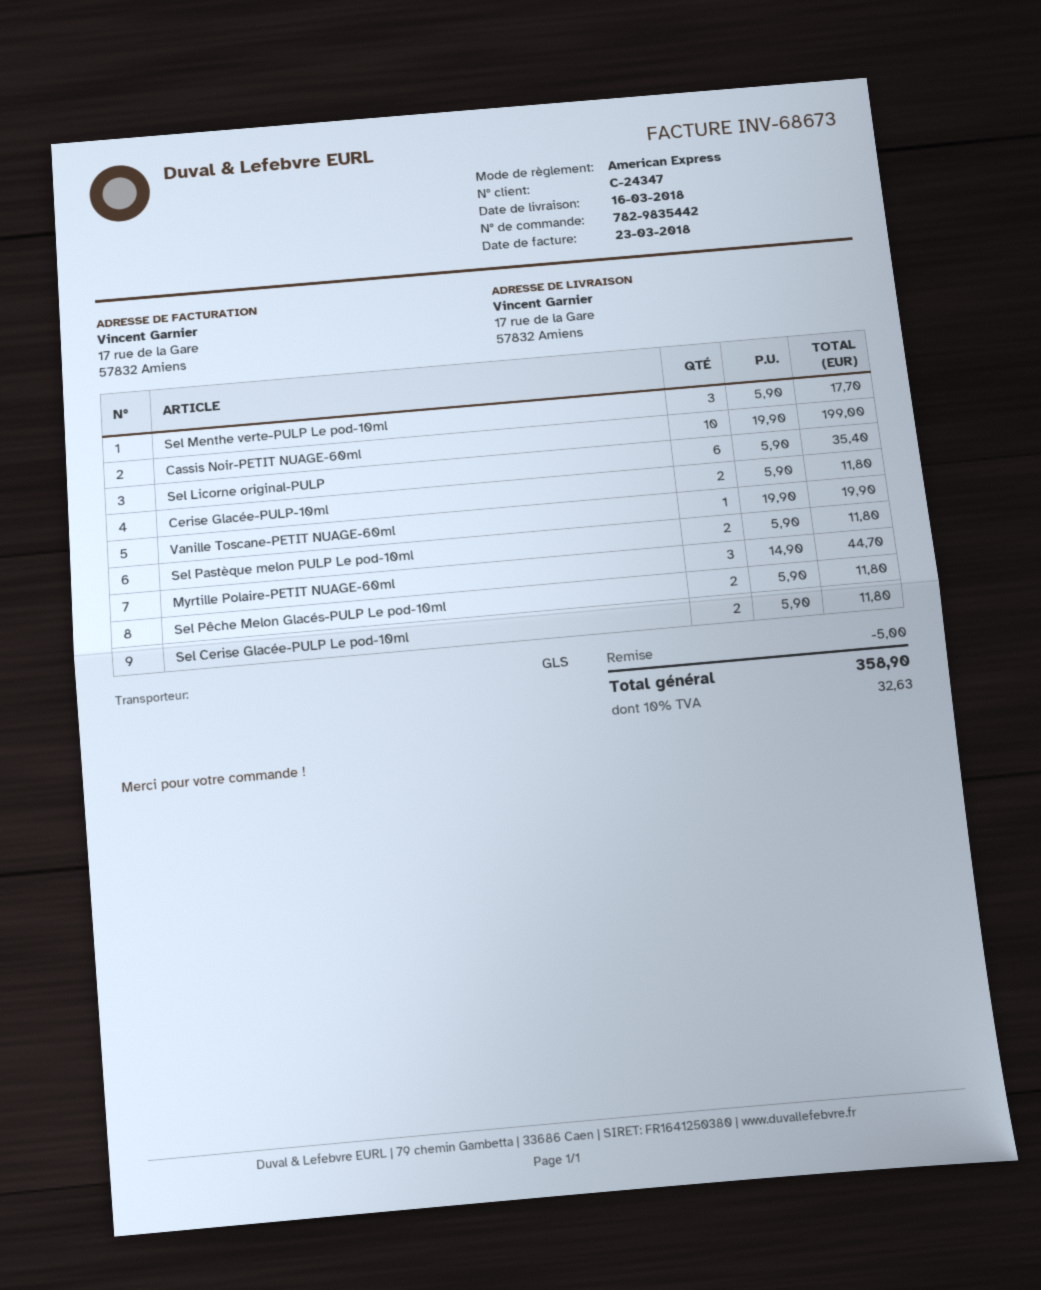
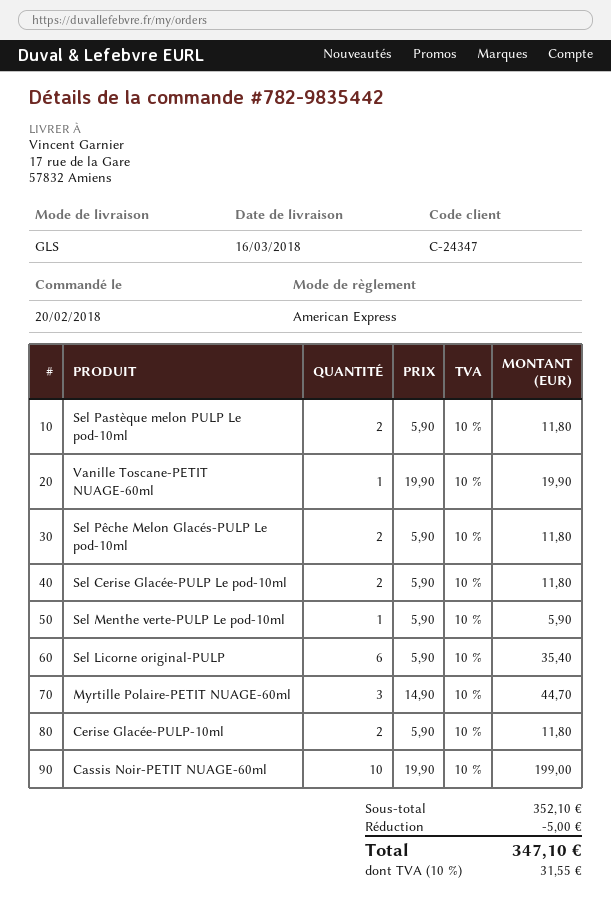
Sel Menthe verte-PULP Le pod-10ml: 3 x 5.90 = 17.70 -> 1 x 5.90 = 5.90
tax: 10% = 32.63 -> 10% = 31.55
total: 358.90 -> 347.10

